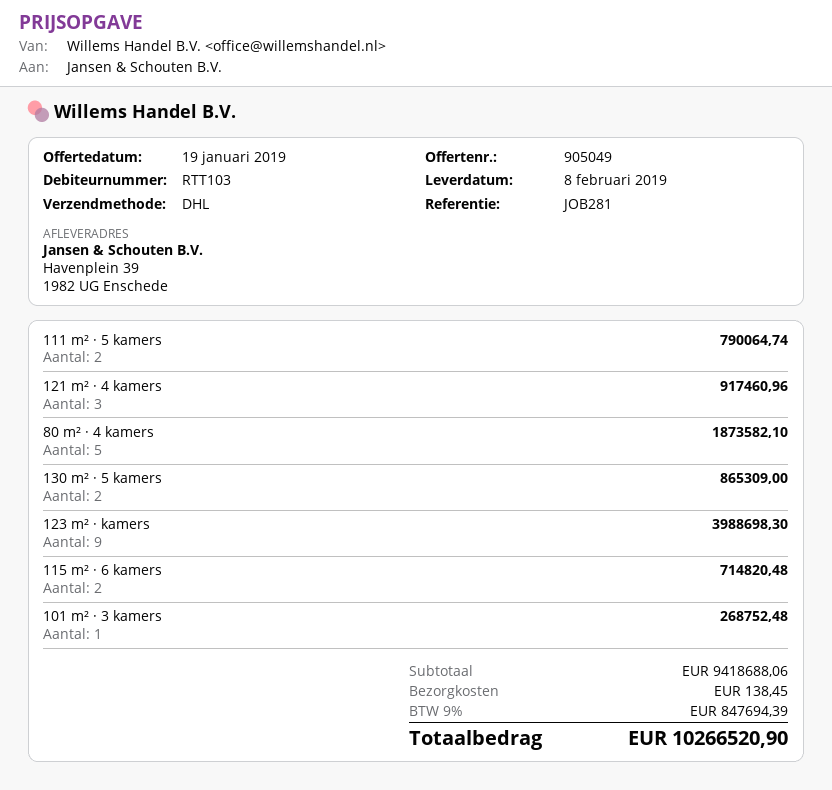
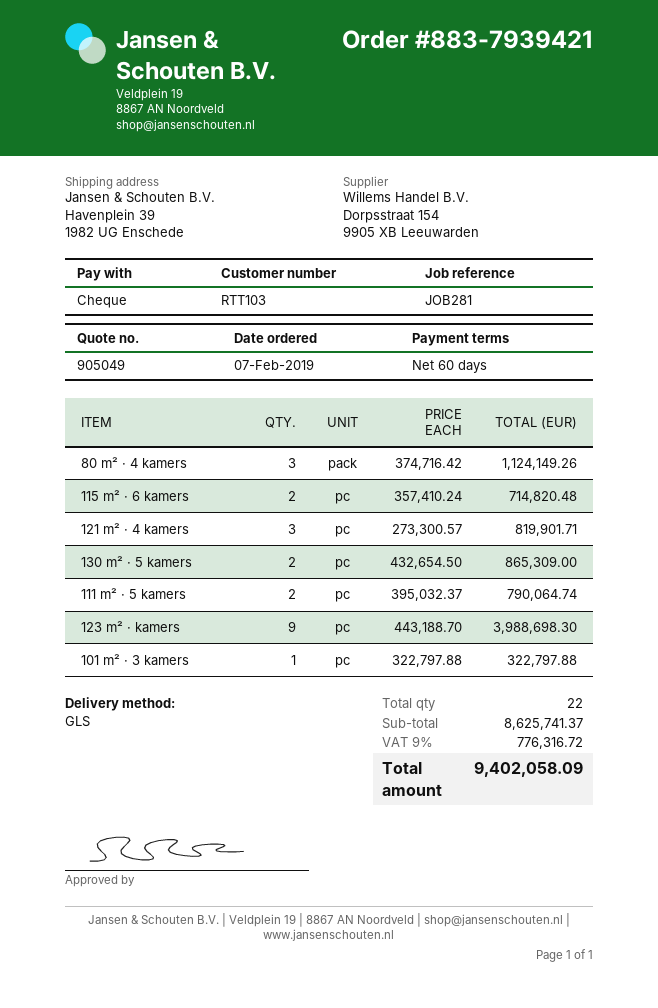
shipping method: DHL -> GLS
121 m² · 4 kamers: 3 for 917460.96 -> 3 for 819901.71
80 m² · 4 kamers: 5 for 1873582.10 -> 3 for 1124149.26
101 m² · 3 kamers: 1 for 268752.48 -> 1 for 322797.88
subtotal: 9418688.06 -> 8625741.37
shipping: 138.45 -> none
tax: 9% = 847694.39 -> 9% = 776316.72
total: 10266520.90 -> 9402058.09

